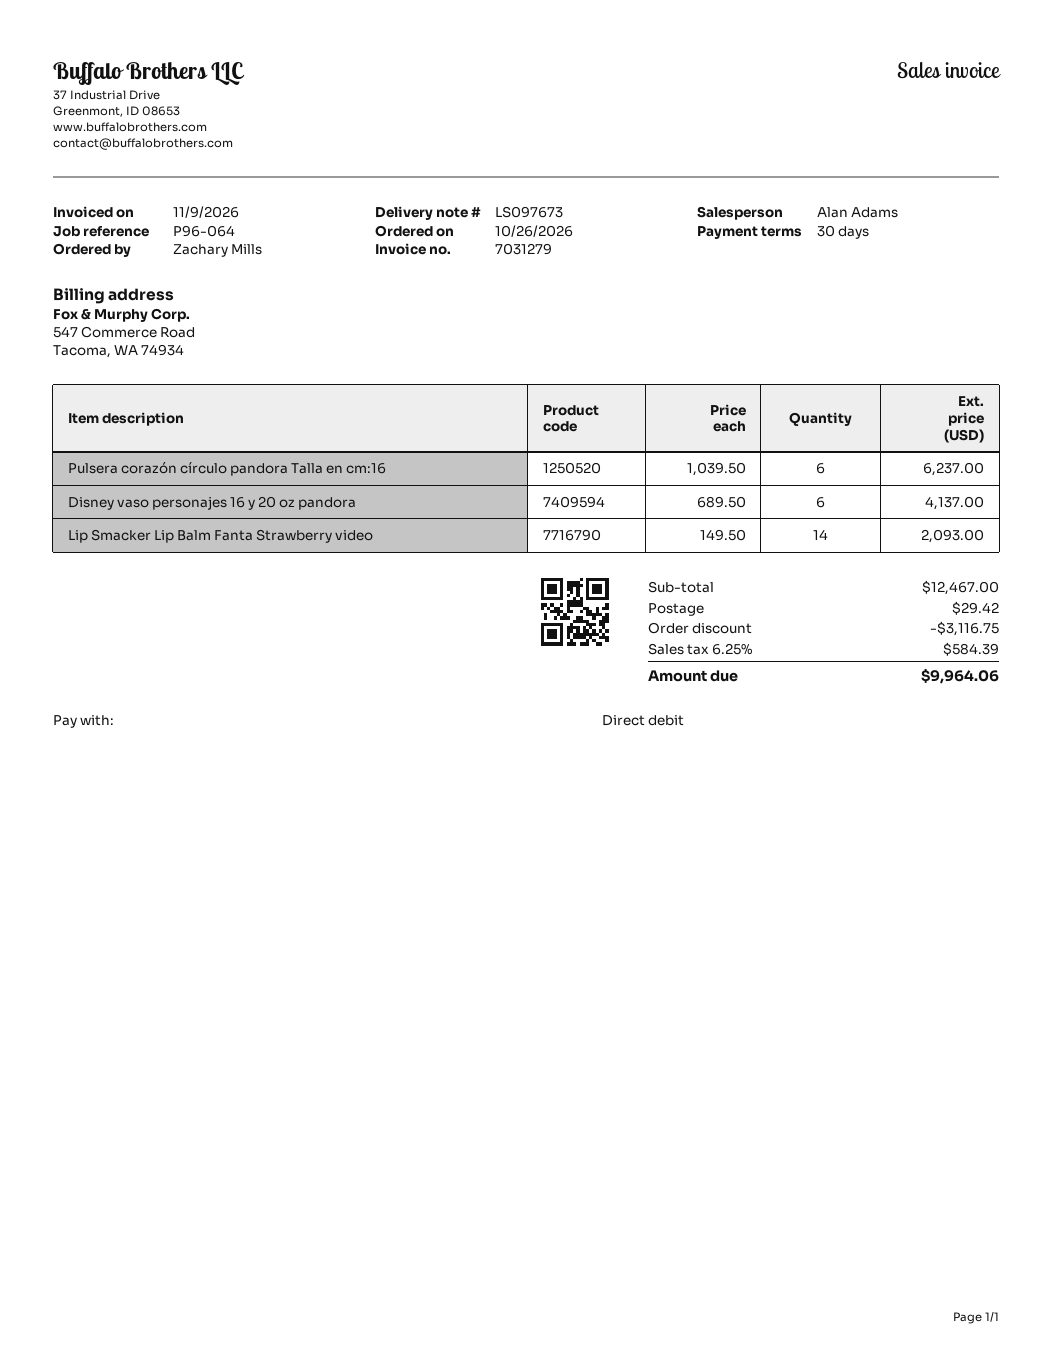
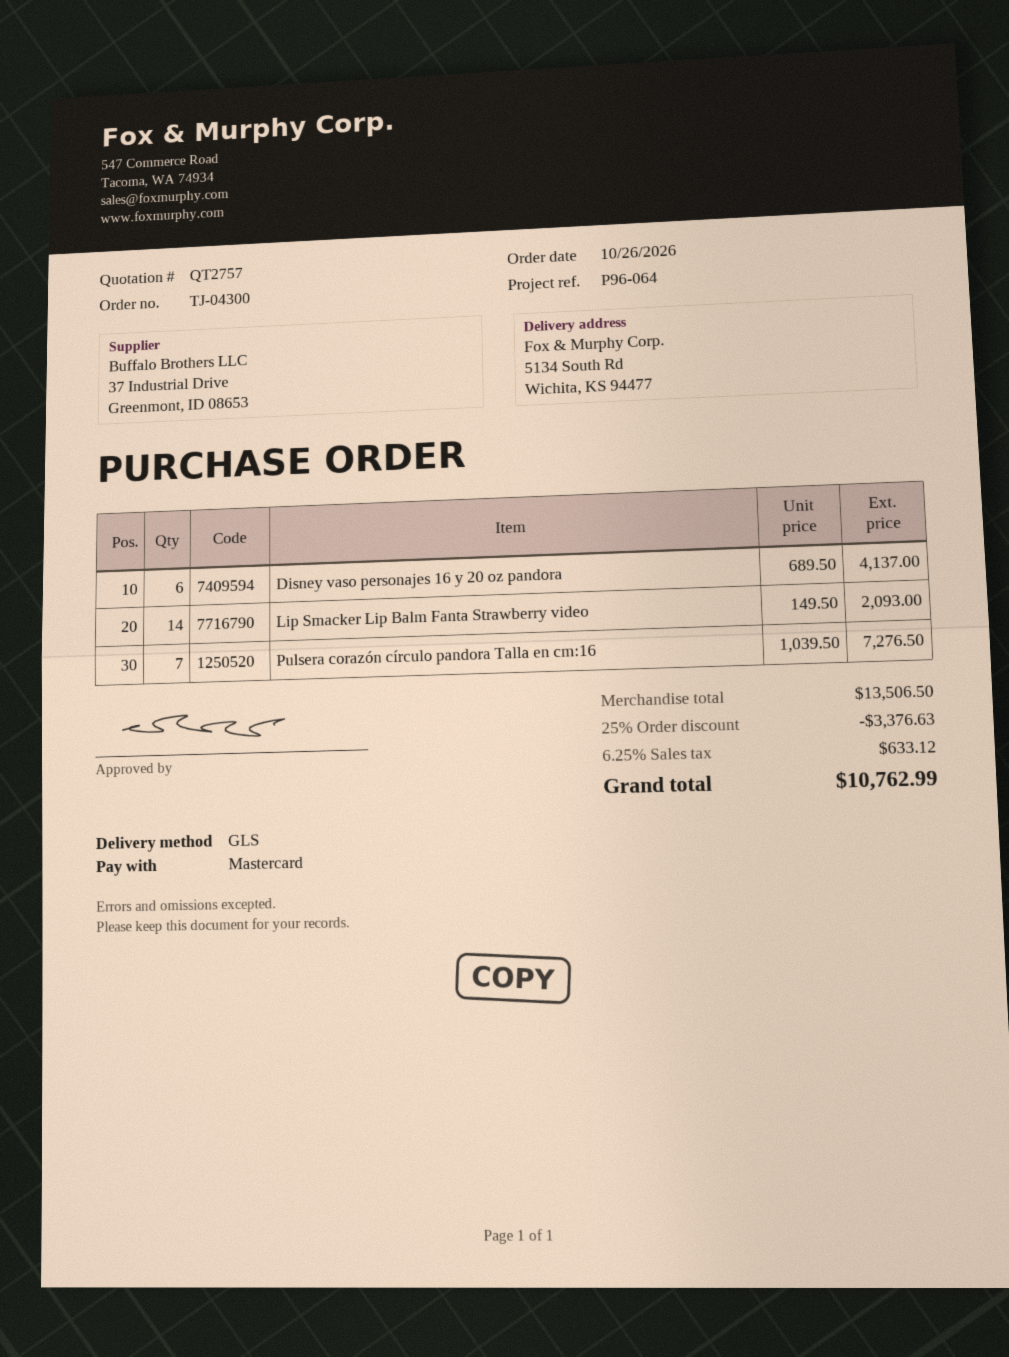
payment method: direct debit -> Mastercard
Pulsera corazón círculo pandora Talla en cm:16: 6 x 1039.50 = 6237.00 -> 7 x 1039.50 = 7276.50
subtotal: 12467.00 -> 13506.50
discount: 3116.75 -> 3376.63
shipping: 29.42 -> none
tax: 6.25% = 584.39 -> 6.25% = 633.12
total: 9964.06 -> 10762.99

